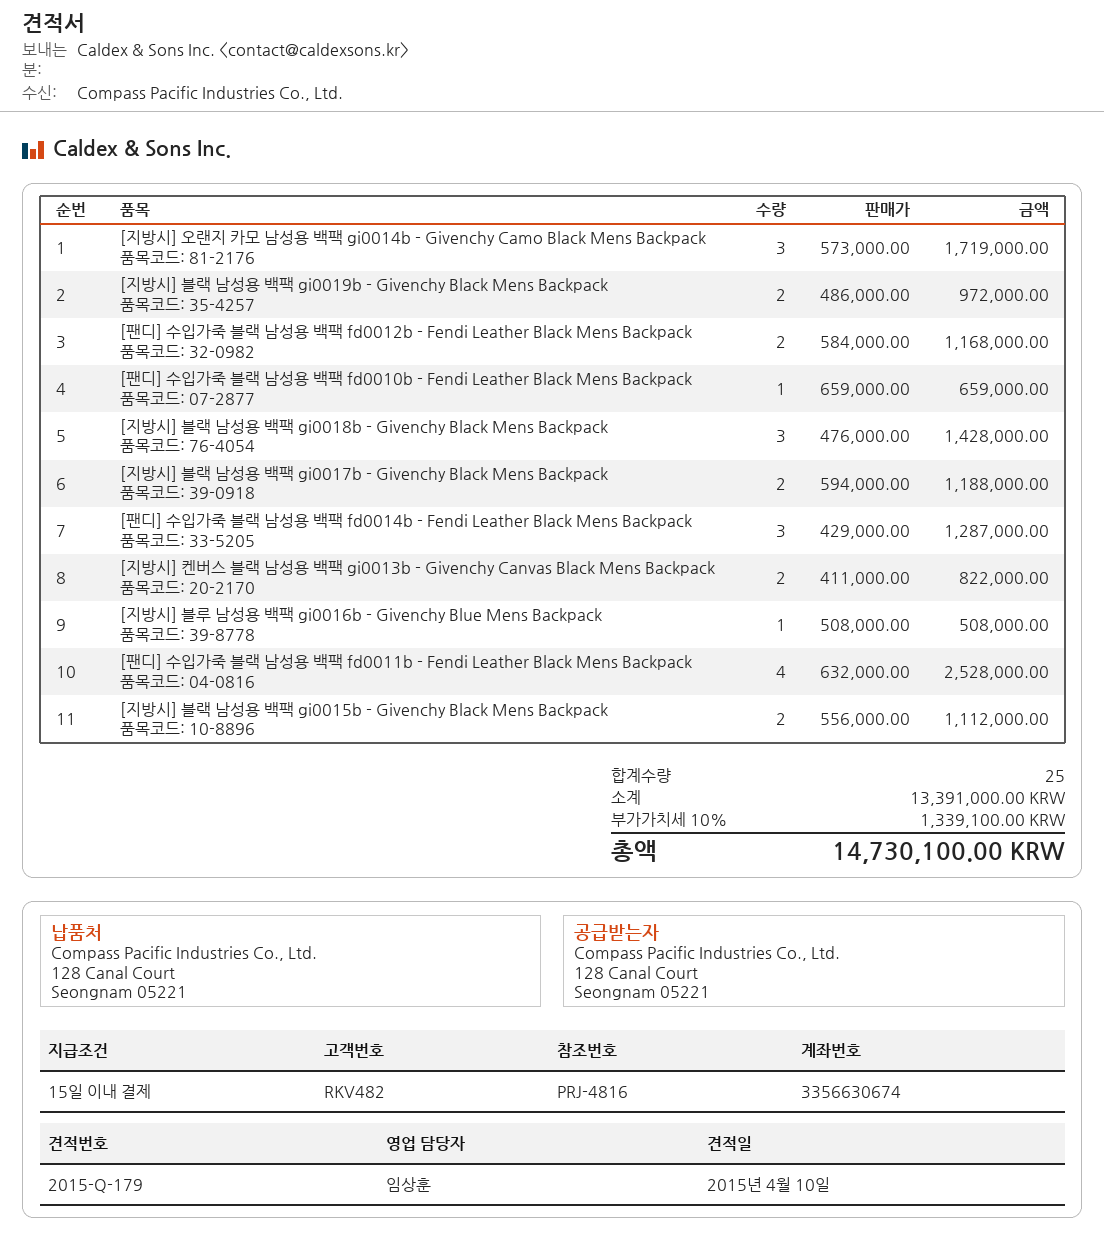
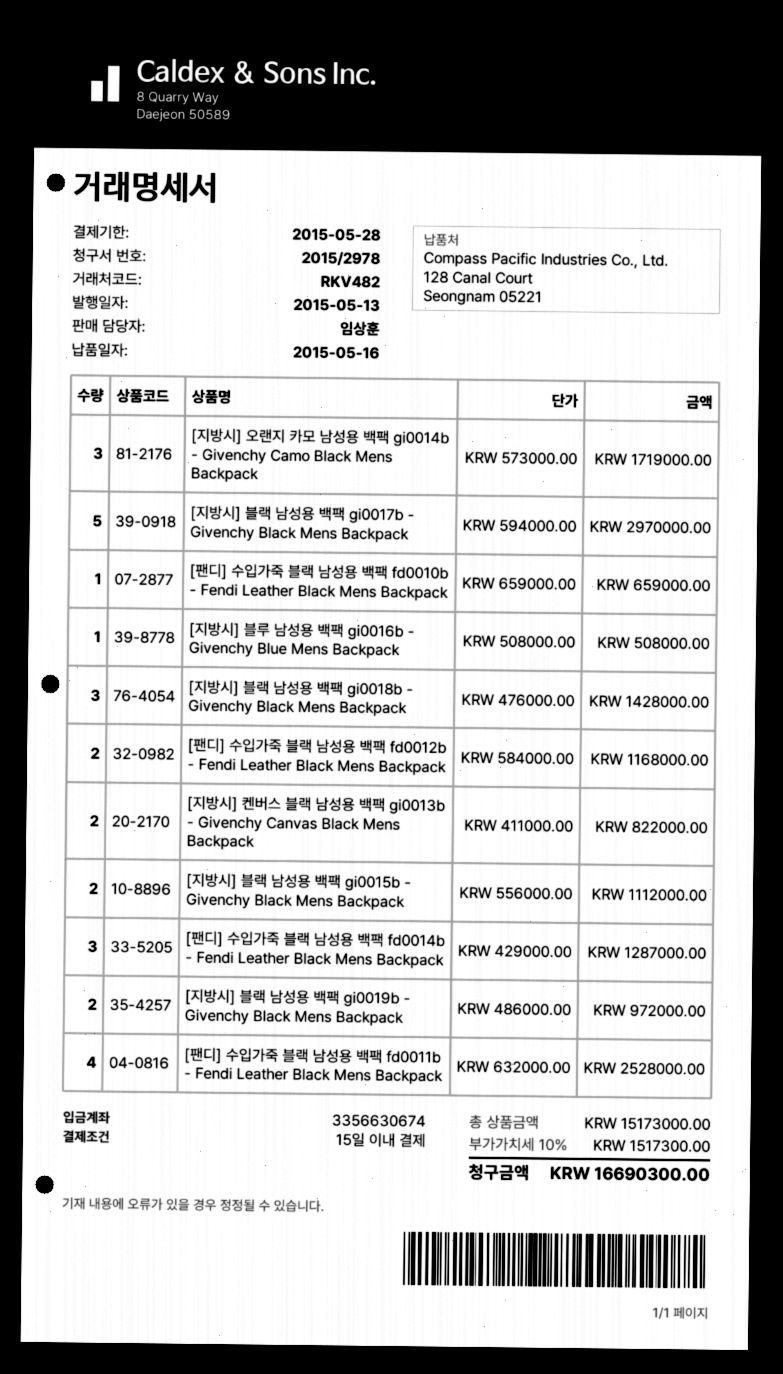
[지방시] 블랙 남성용 백팩 gi0017b - Givenchy Black Mens Backpack: 2 x 594000.00 = 1188000.00 -> 5 x 594000.00 = 2970000.00
subtotal: 13391000.00 -> 15173000.00
tax: 10% = 1339100.00 -> 10% = 1517300.00
total: 14730100.00 -> 16690300.00

